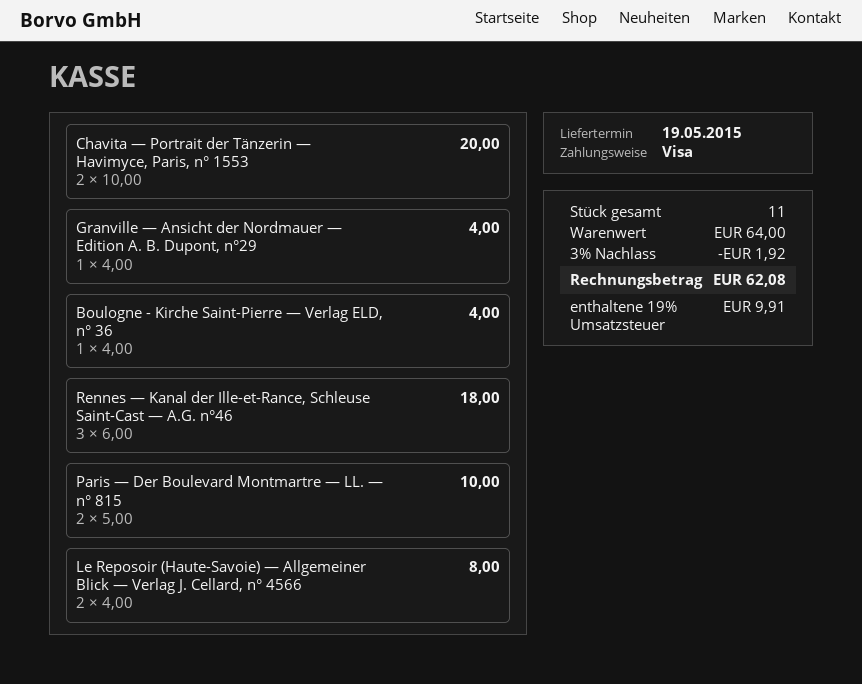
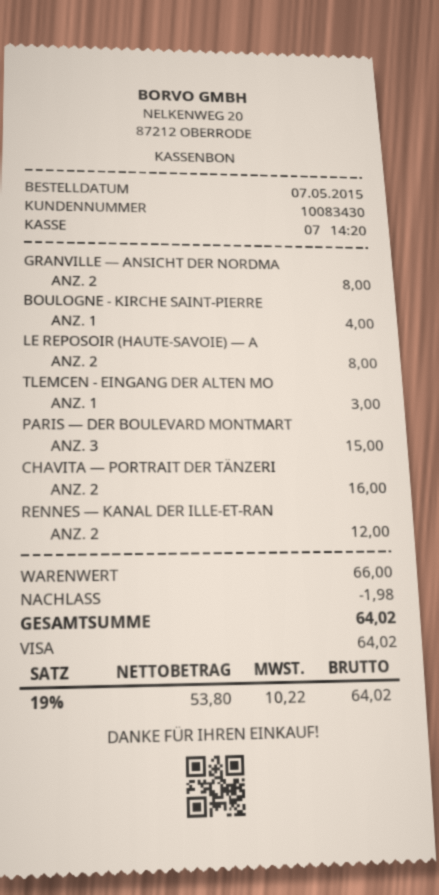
Chavita — Portrait der Tänzerin — Havimyce, Paris, n° 1553: 2 for 20.00 -> 2 for 16.00
Granville — Ansicht der Nordmauer — Edition A. B. Dupont, n°29: 1 for 4.00 -> 2 for 8.00
Rennes — Kanal der Ille-et-Rance, Schleuse Saint-Cast — A.G. n°46: 3 for 18.00 -> 2 for 12.00
Paris — Der Boulevard Montmartre — LL. — n° 815: 2 for 10.00 -> 3 for 15.00
TLEMCEN - EINGANG DER ALTEN MO: none -> 1 for 3.00
subtotal: 64.00 -> 66.00
discount: 1.92 -> 1.98
tax: 19% = 9.91 -> 19% = 10.22
total: 62.08 -> 64.02

